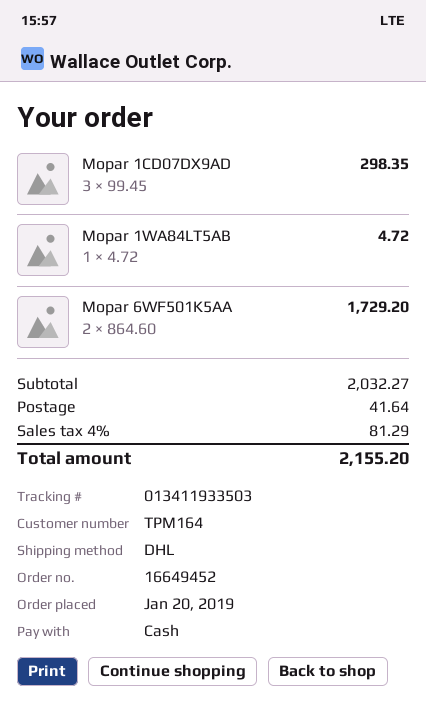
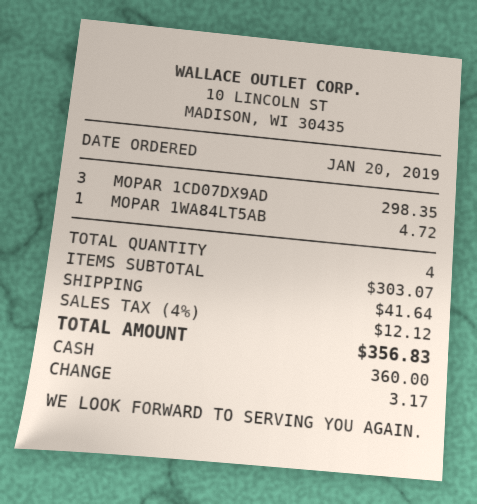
Mopar 6WF501K5AA: 2 for 1729.20 -> none
subtotal: 2032.27 -> 303.07
tax: 4% = 81.29 -> 4% = 12.12
total: 2155.20 -> 356.83

